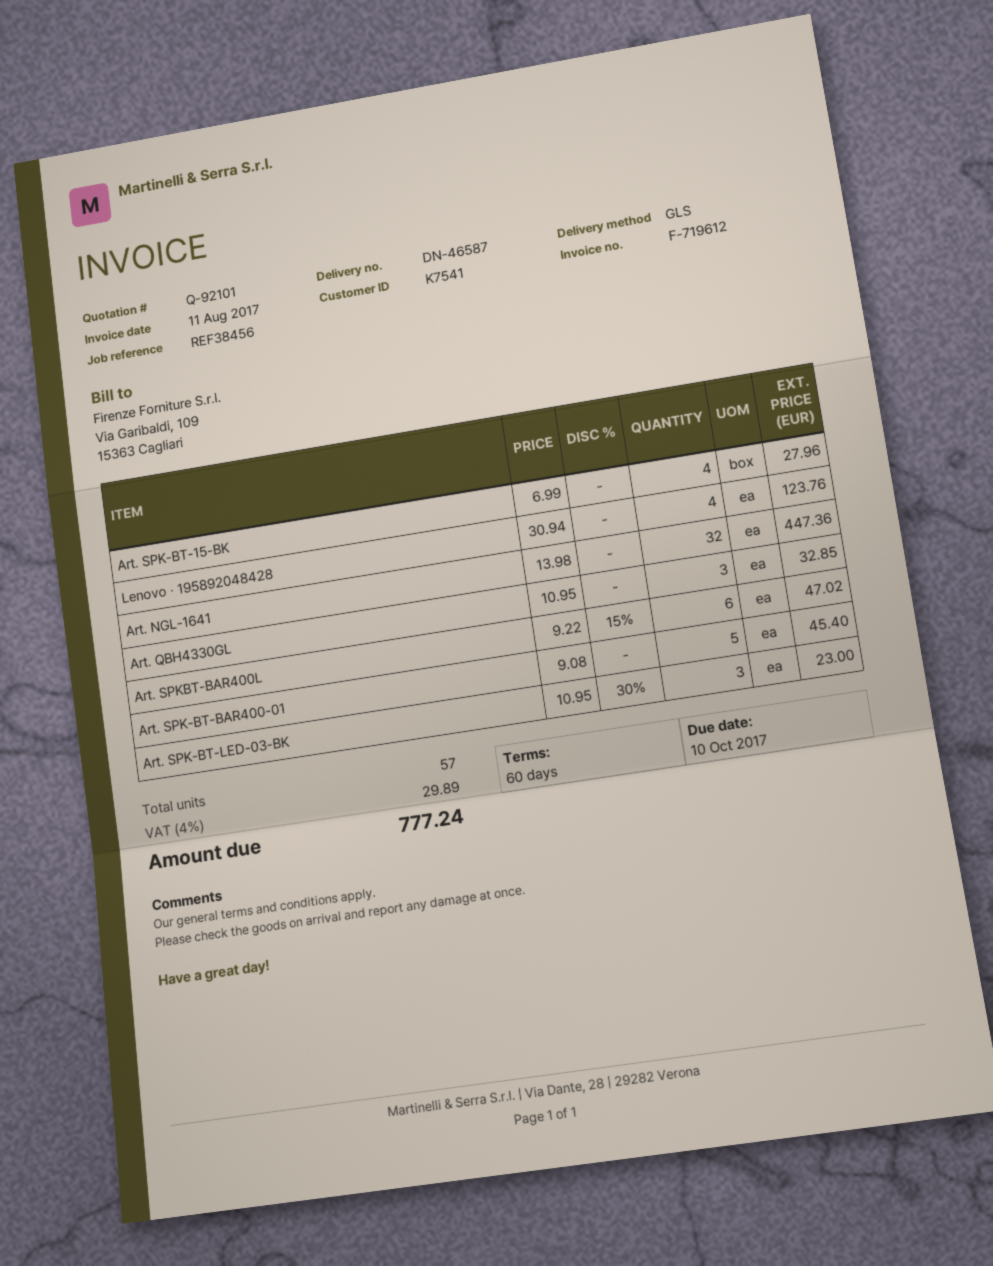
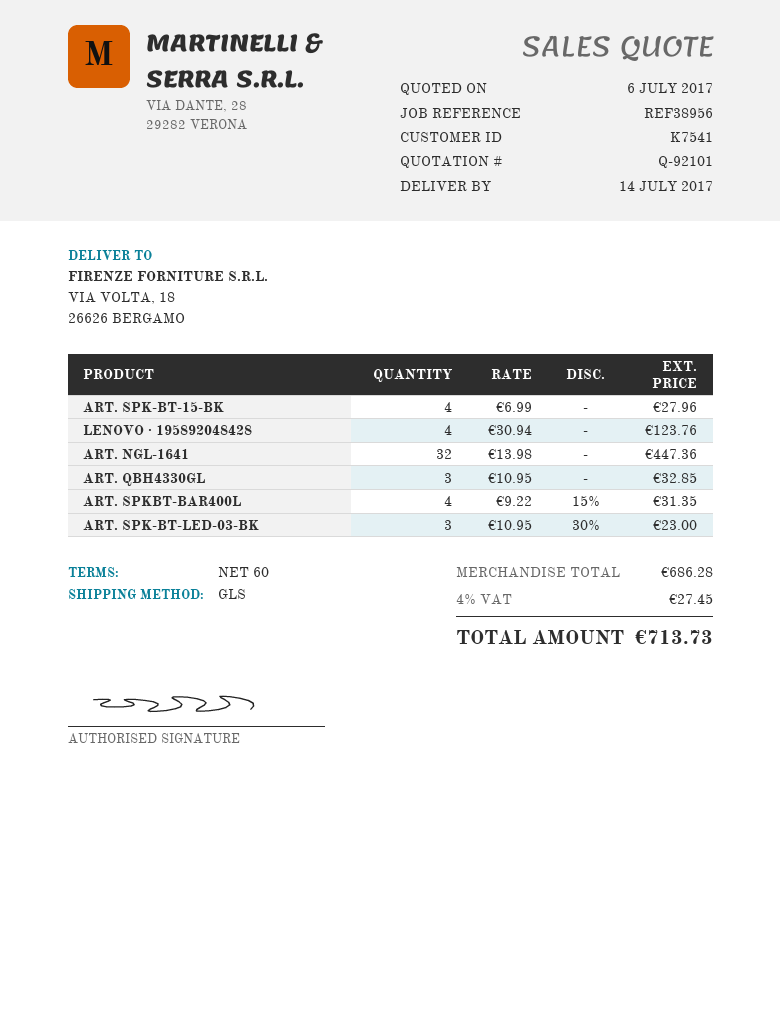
reference: REF38456 -> REF38956
Art. SPKBT-BAR400L: 6 x 9.22 - 15% = 47.02 -> 4 x 9.22 - 15% = 31.35
Art. SPK-BT-BAR400-01: 5 x 9.08 = 45.40 -> none
tax: 4% = 29.89 -> 4% = 27.45
total: 777.24 -> 713.73

